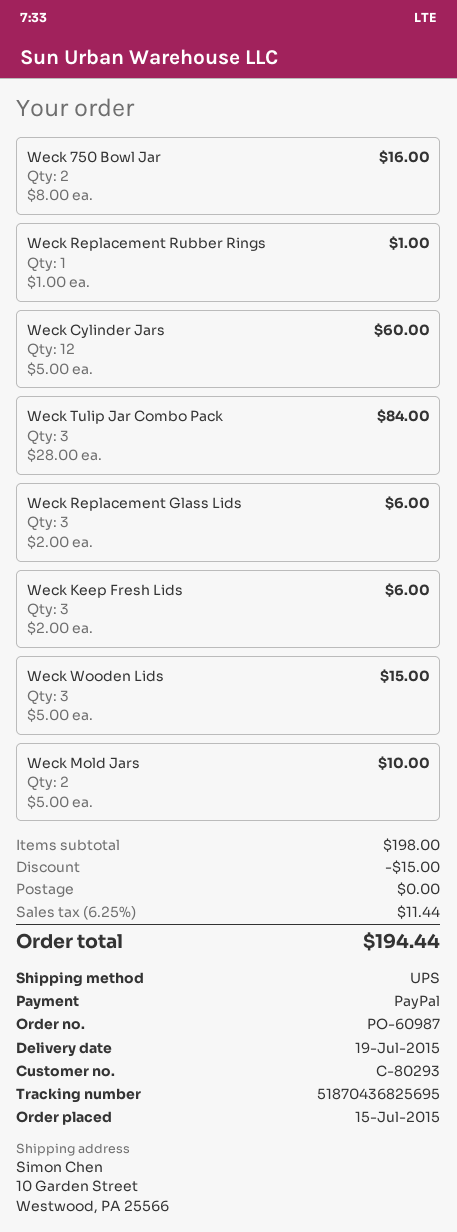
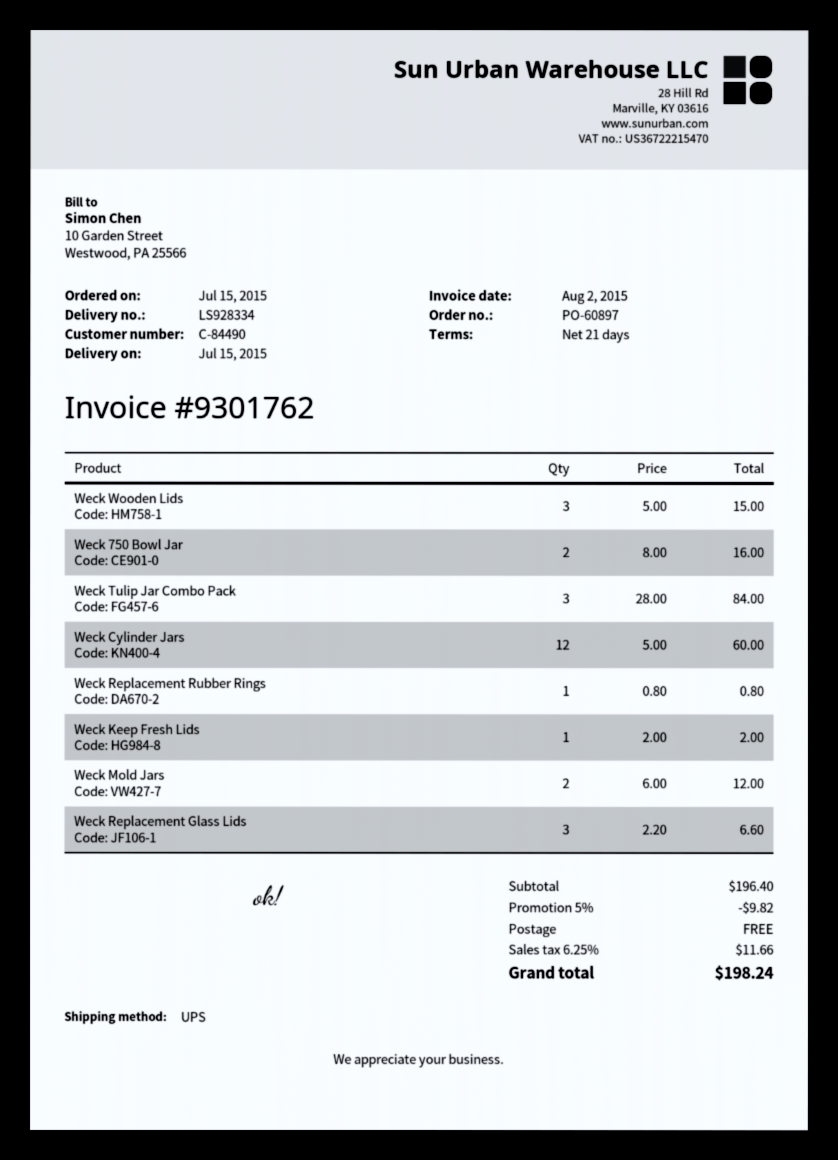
order number: PO-60987 -> PO-60897
delivery date: 2015-07-19 -> 2015-07-15
customer number: C-80293 -> C-84490
Weck Replacement Rubber Rings: 1 x 1.00 = 1.00 -> 1 x 0.80 = 0.80
Weck Replacement Glass Lids: 3 x 2.00 = 6.00 -> 3 x 2.20 = 6.60
Weck Keep Fresh Lids: 3 x 2.00 = 6.00 -> 1 x 2.00 = 2.00
Weck Mold Jars: 2 x 5.00 = 10.00 -> 2 x 6.00 = 12.00
subtotal: 198.00 -> 196.40
discount: 15.00 -> 9.82
tax: 6.25% = 11.44 -> 6.25% = 11.66
total: 194.44 -> 198.24

